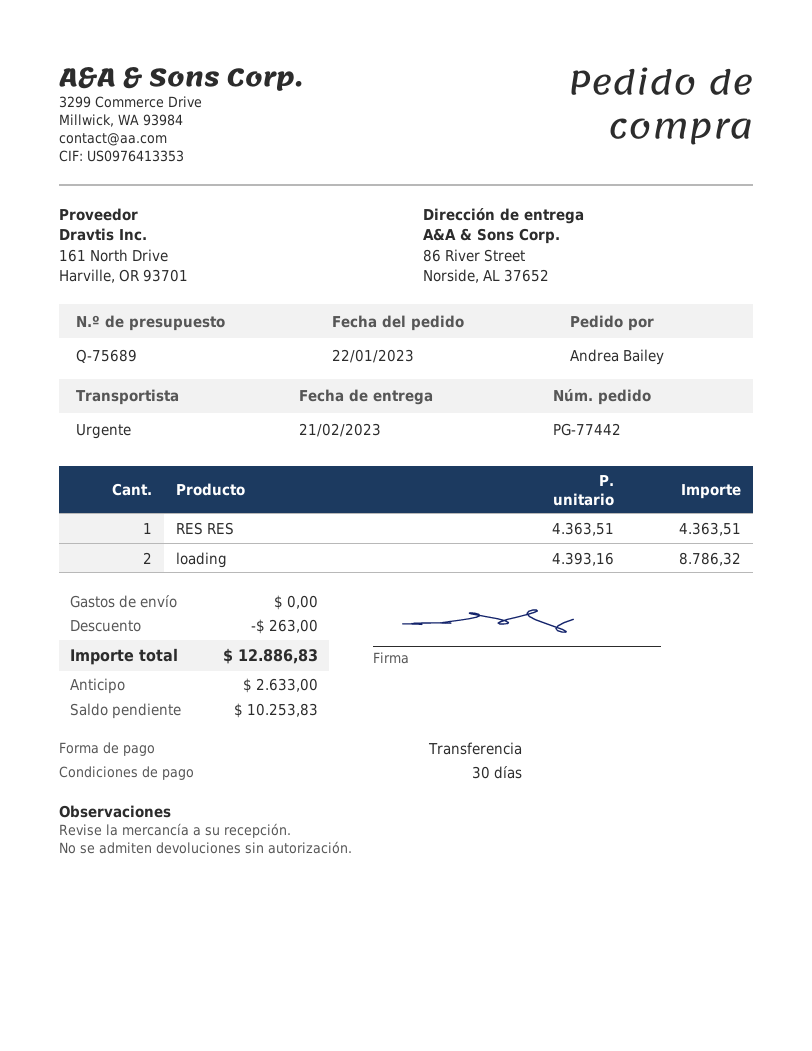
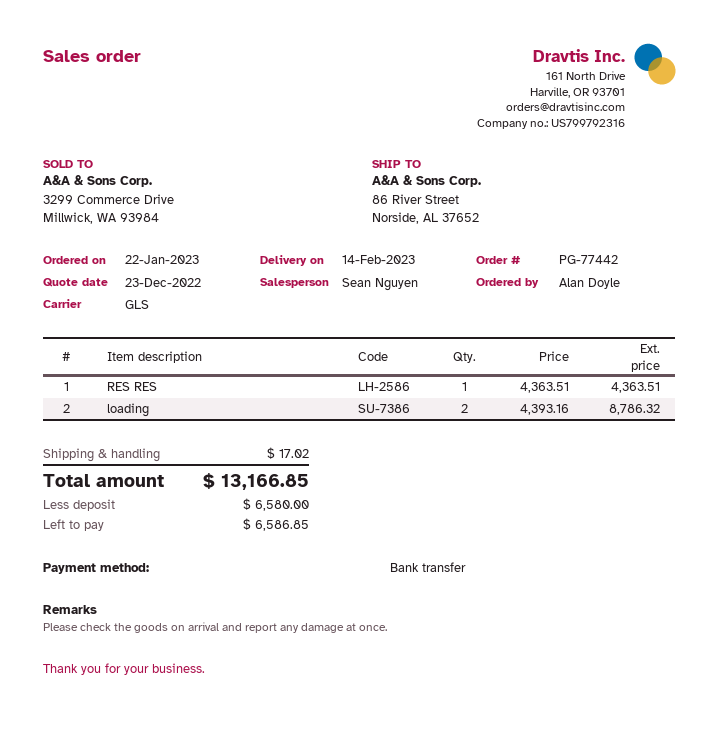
delivery date: 2023-02-21 -> 2023-02-14
ordered by: Andrea Bailey -> Alan Doyle
shipping method: express -> GLS
discount: 263.00 -> none
shipping: 0.00 -> 17.02
total: 12886.83 -> 13166.85
deposit: 2633.00 -> 6580.00
balance: 10253.83 -> 6586.85

